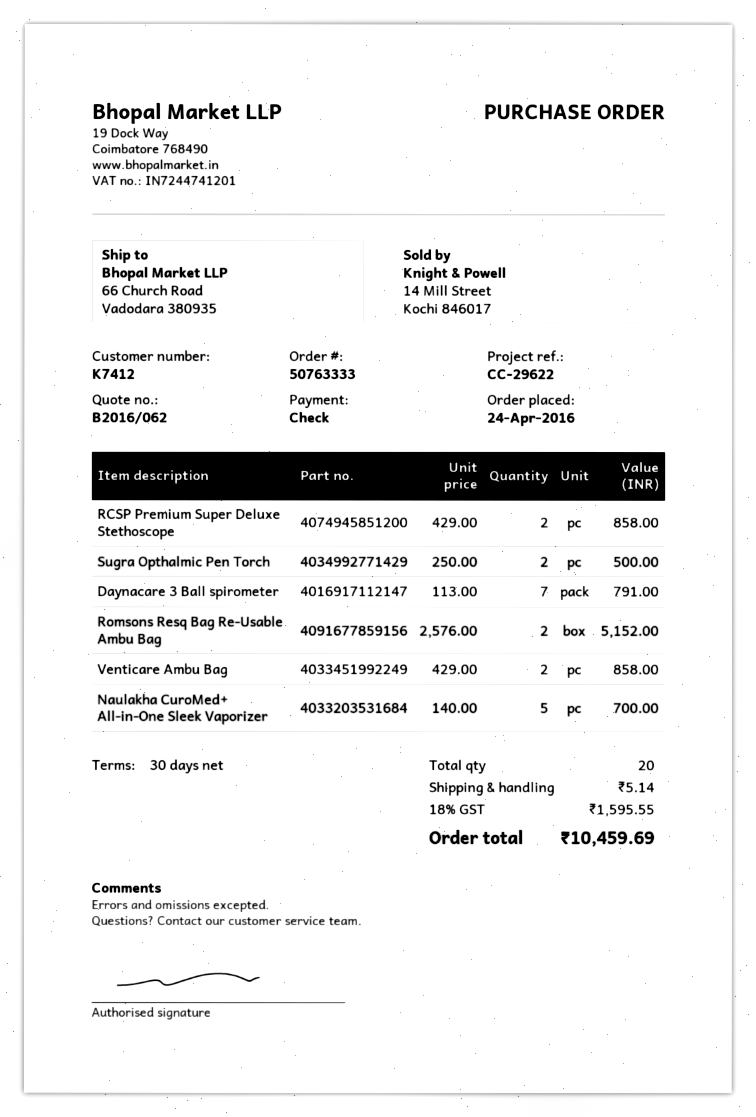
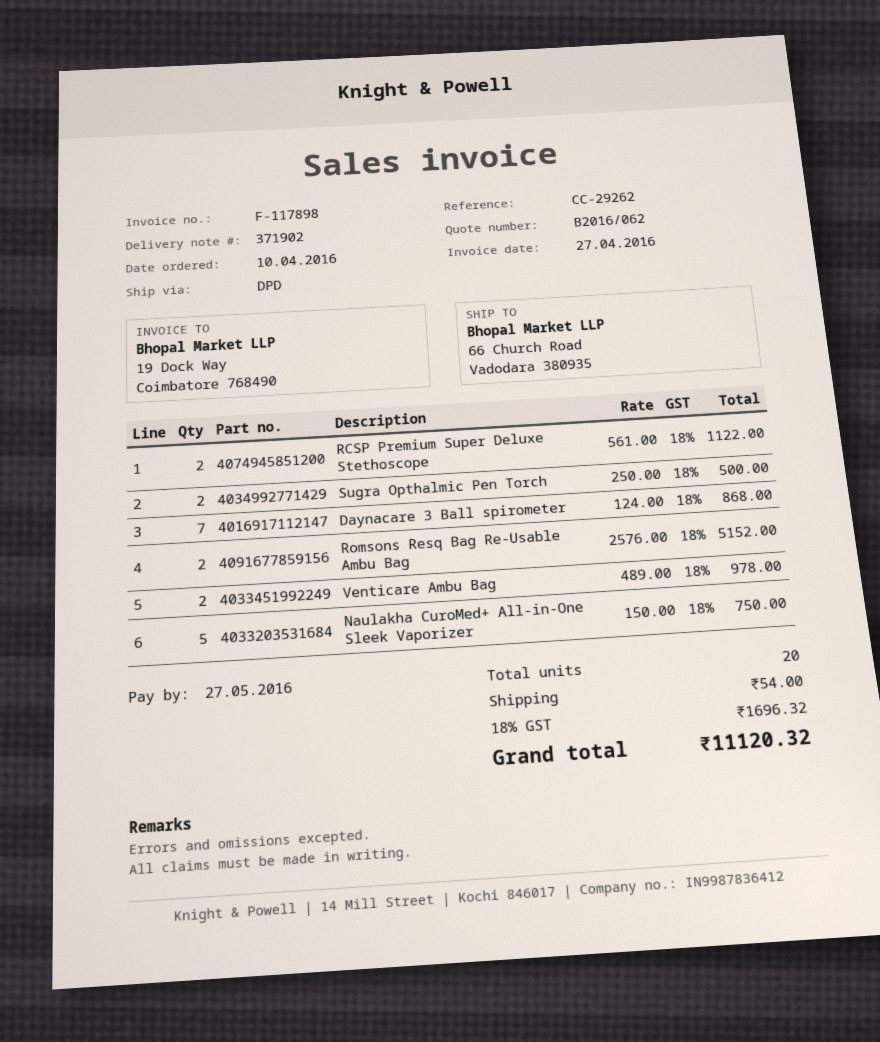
order date: 2016-04-24 -> 2016-04-10
reference: CC-29622 -> CC-29262
RCSP Premium Super Deluxe Stethoscope: 2 x 429.00 = 858.00 -> 2 x 561.00 = 1122.00
Daynacare 3 Ball spirometer: 7 x 113.00 = 791.00 -> 7 x 124.00 = 868.00
Venticare Ambu Bag: 2 x 429.00 = 858.00 -> 2 x 489.00 = 978.00
Naulakha CuroMed+ All-in-One Sleek Vaporizer: 5 x 140.00 = 700.00 -> 5 x 150.00 = 750.00
shipping: 5.14 -> 54.00
tax: 18% = 1595.55 -> 18% = 1696.32
total: 10459.69 -> 11120.32

